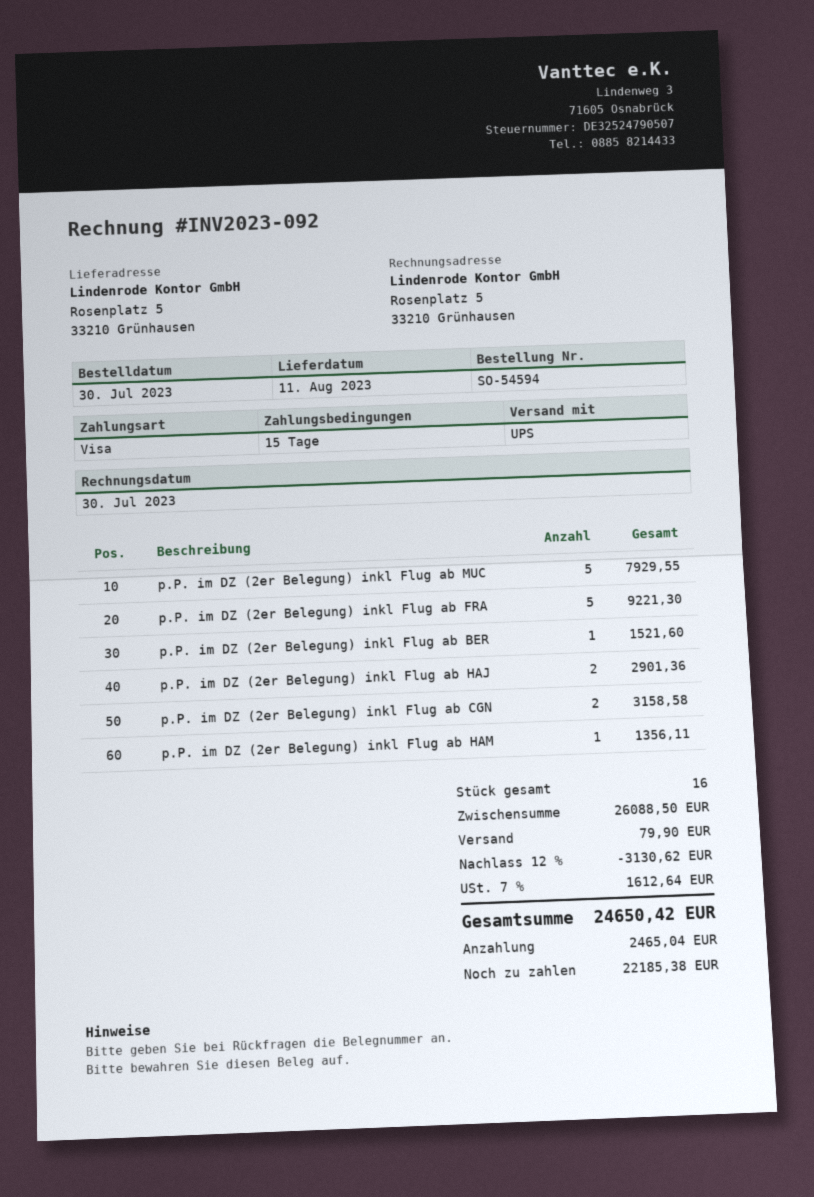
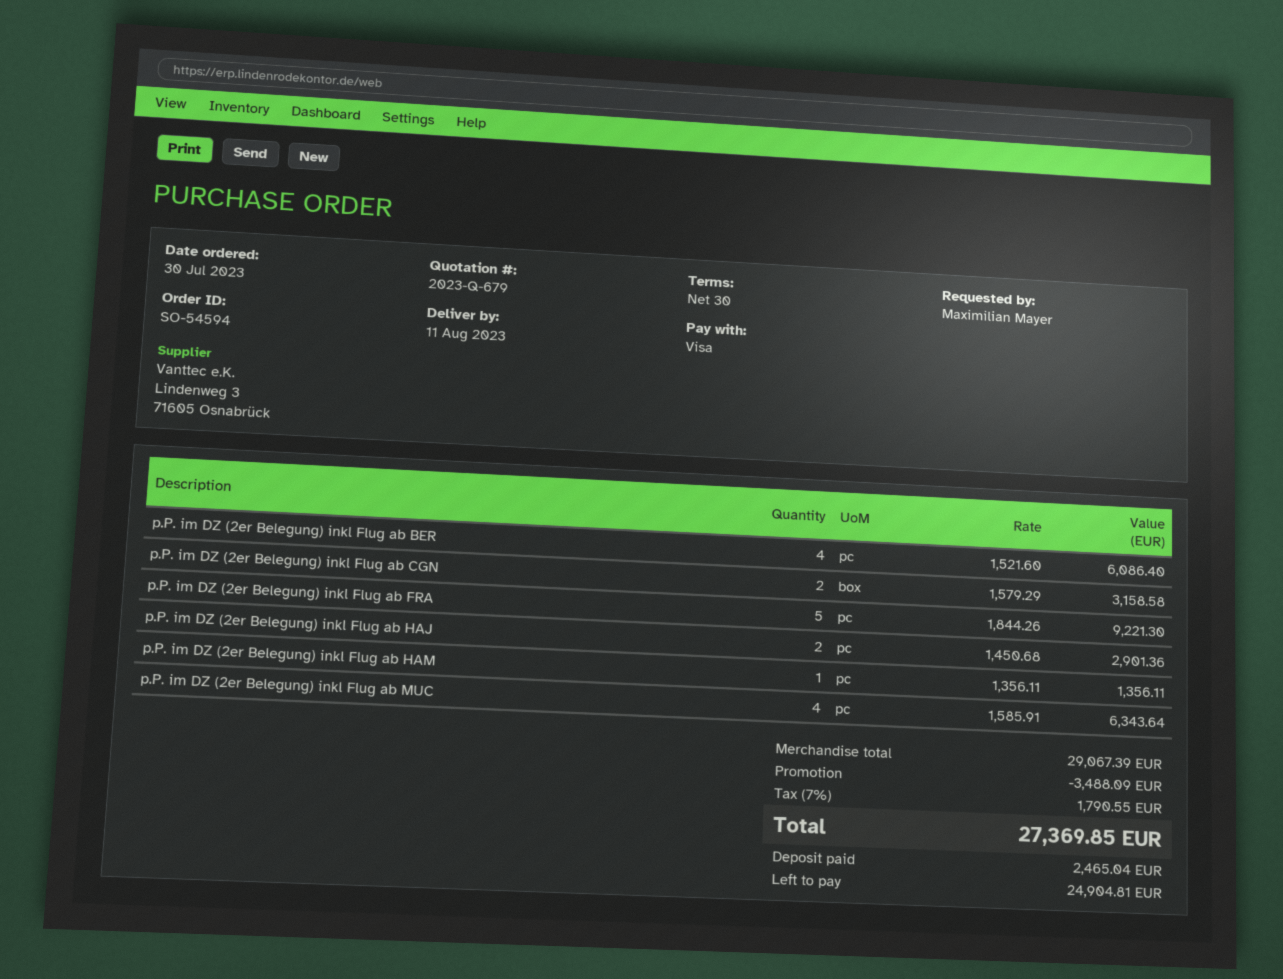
payment terms: 15 days -> 30 days
p.P. im DZ (2er Belegung) inkl Flug ab MUC: 5 for 7929.55 -> 4 for 6343.64
p.P. im DZ (2er Belegung) inkl Flug ab BER: 1 for 1521.60 -> 4 for 6086.40
subtotal: 26088.50 -> 29067.39
discount: 3130.62 -> 3488.09
shipping: 79.90 -> none
tax: 7% = 1612.64 -> 7% = 1790.55
total: 24650.42 -> 27369.85
balance: 22185.38 -> 24904.81

